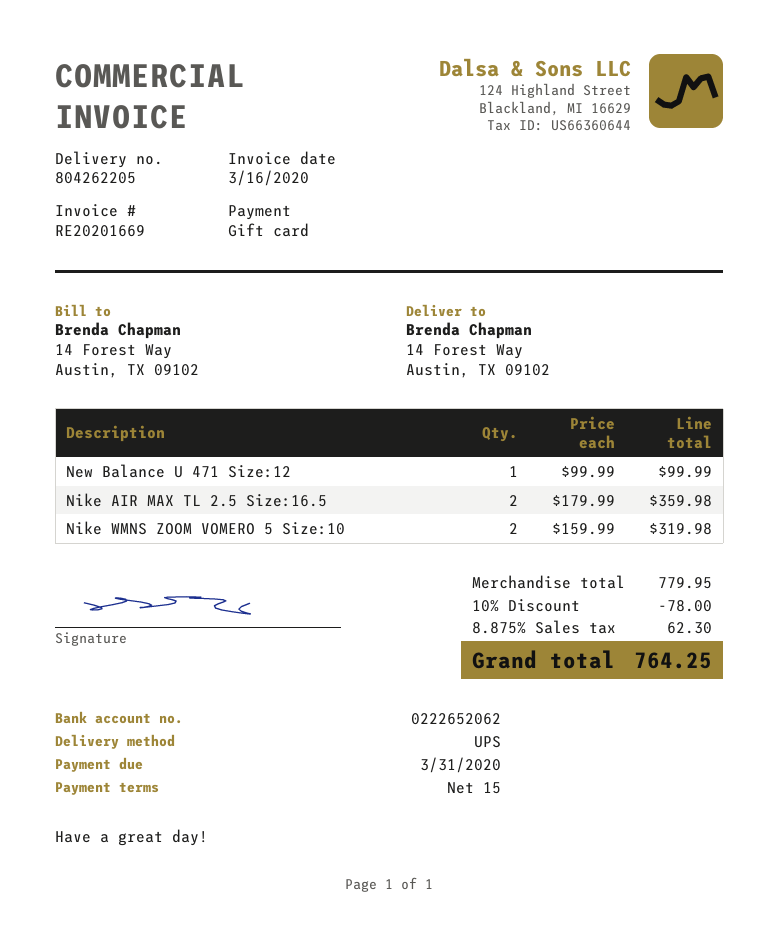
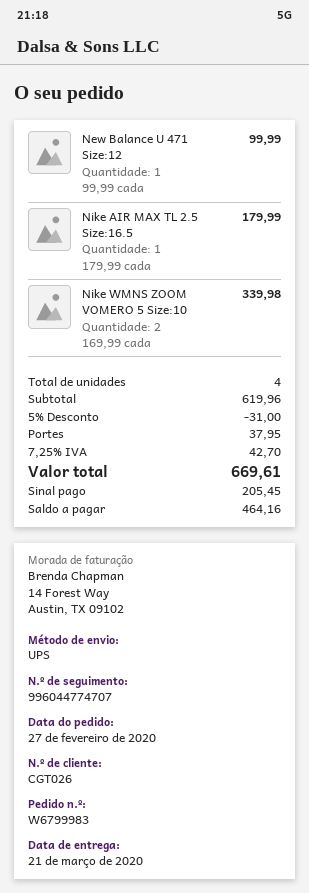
Nike AIR MAX TL 2.5 Size:16.5: 2 x 179.99 = 359.98 -> 1 x 179.99 = 179.99
Nike WMNS ZOOM VOMERO 5 Size:10: 2 x 159.99 = 319.98 -> 2 x 169.99 = 339.98
subtotal: 779.95 -> 619.96
discount: 10% = 78.00 -> 5% = 31.00
shipping: none -> 37.95
tax: 8.875% = 62.30 -> 7.25% = 42.70
total: 764.25 -> 669.61

